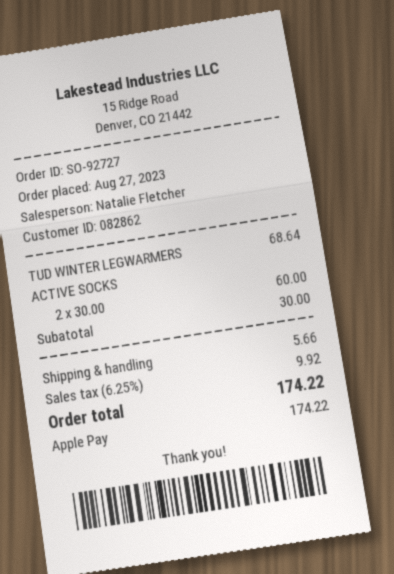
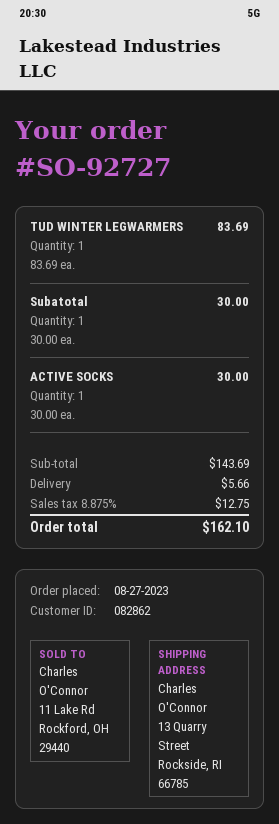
TUD WINTER LEGWARMERS: 1 x 68.64 = 68.64 -> 1 x 83.69 = 83.69
ACTIVE SOCKS: 2 x 30.00 = 60.00 -> 1 x 30.00 = 30.00
tax: 6.25% = 9.92 -> 8.875% = 12.75
total: 174.22 -> 162.10

